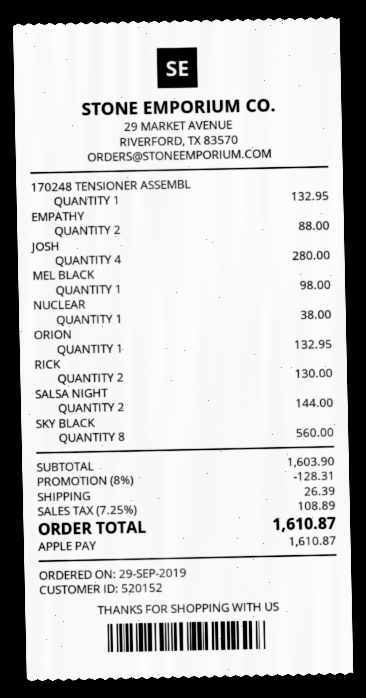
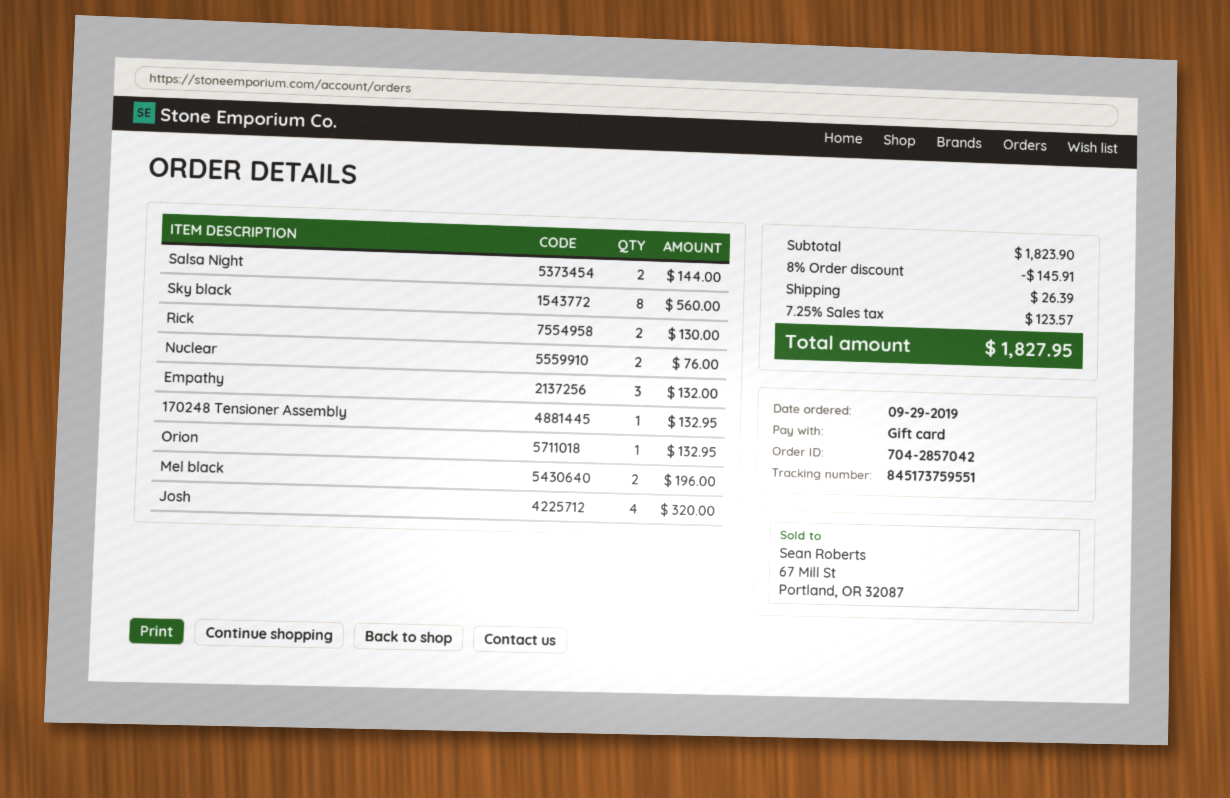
payment method: Apple Pay -> gift card
EMPATHY: 2 for 88.00 -> 3 for 132.00
JOSH: 4 for 280.00 -> 4 for 320.00
MEL BLACK: 1 for 98.00 -> 2 for 196.00
NUCLEAR: 1 for 38.00 -> 2 for 76.00
subtotal: 1603.90 -> 1823.90
discount: 8% = 128.31 -> 8% = 145.91
tax: 7.25% = 108.89 -> 7.25% = 123.57
total: 1610.87 -> 1827.95

